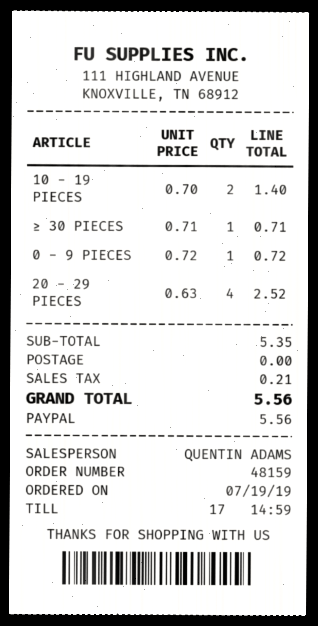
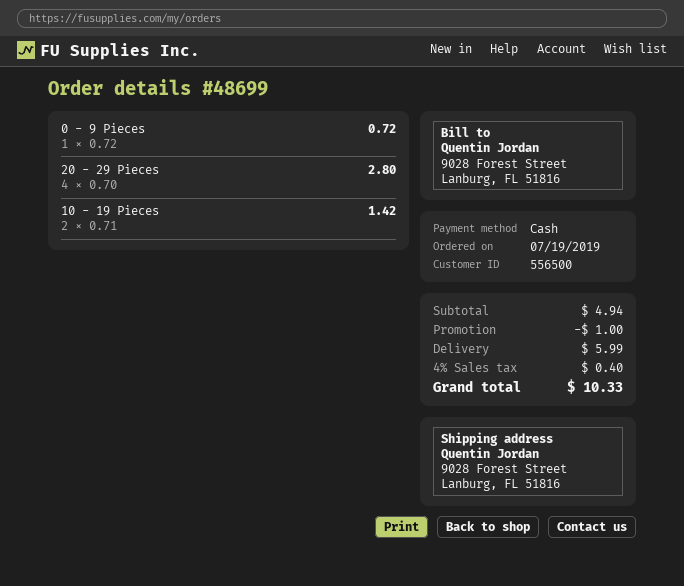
order number: 48159 -> 48699
payment method: PayPal -> cash
10 - 19 PIECES: 2 x 0.70 = 1.40 -> 2 x 0.71 = 1.42
≥ 30 PIECES: 1 x 0.71 = 0.71 -> none
20 - 29 PIECES: 4 x 0.63 = 2.52 -> 4 x 0.70 = 2.80
subtotal: 5.35 -> 4.94
discount: none -> 1.00
shipping: 0.00 -> 5.99
tax: 0.21 -> 0.40
total: 5.56 -> 10.33

